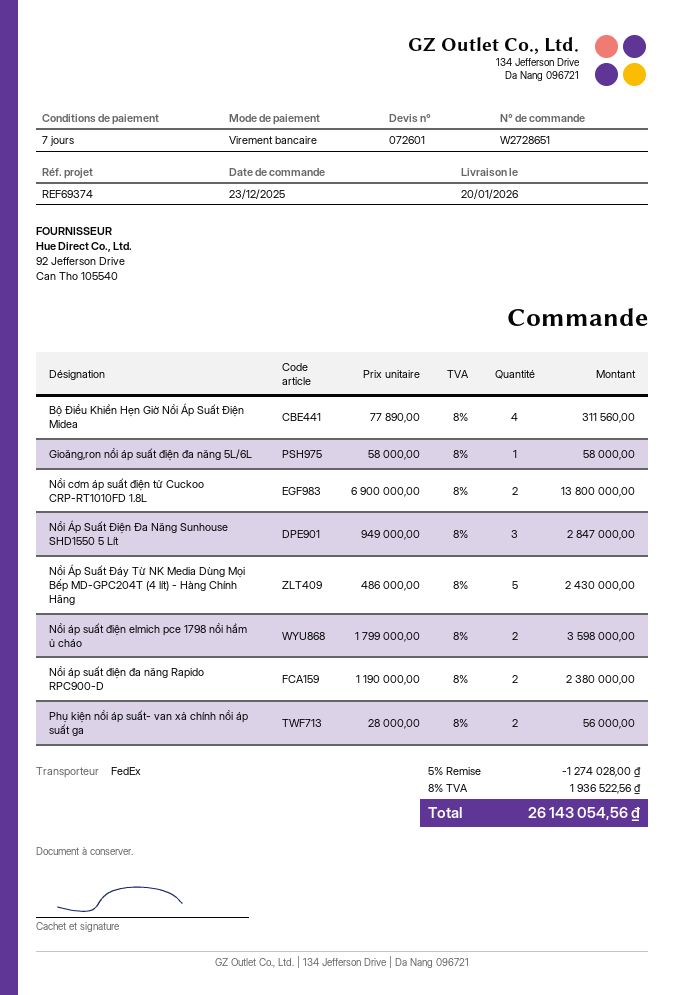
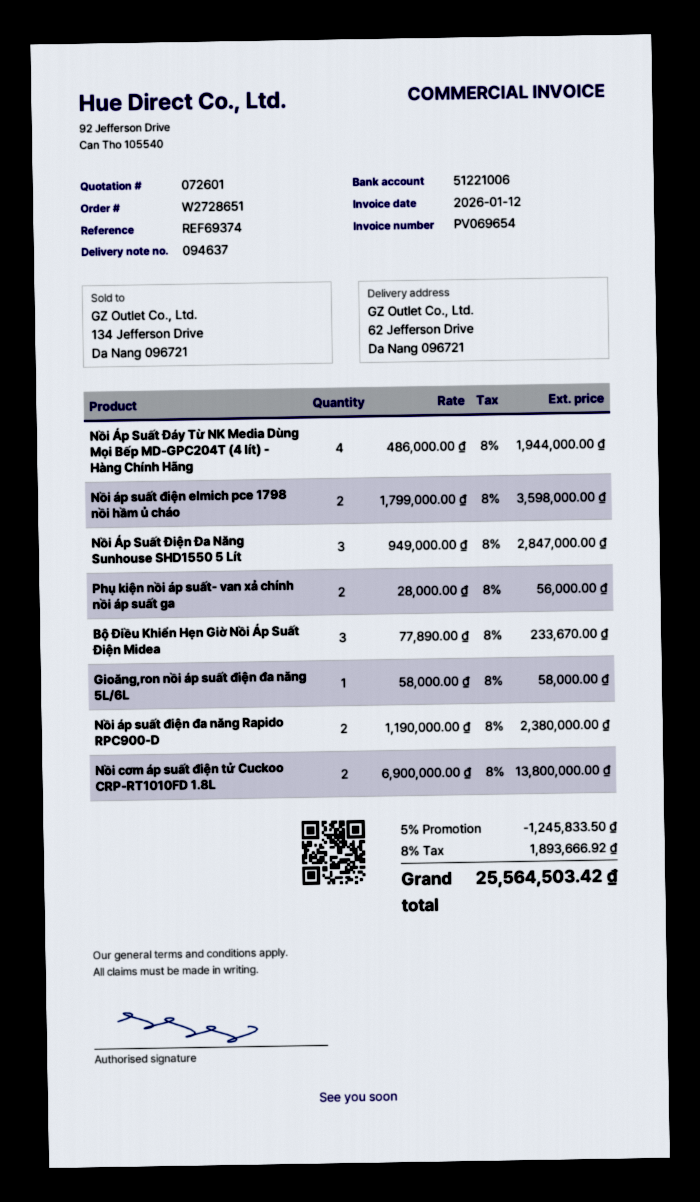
Bộ Điều Khiển Hẹn Giờ Nồi Áp Suất Điện Midea: 4 x 77890.00 = 311560.00 -> 3 x 77890.00 = 233670.00
Nồi Áp Suất Đáy Từ NK Media Dùng Mọi Bếp MD-GPC204T (4 lít) - Hàng Chính Hãng: 5 x 486000.00 = 2430000.00 -> 4 x 486000.00 = 1944000.00
discount: 5% = 1274028.00 -> 5% = 1245833.50
tax: 8% = 1936522.56 -> 8% = 1893666.92
total: 26143054.56 -> 25564503.42

